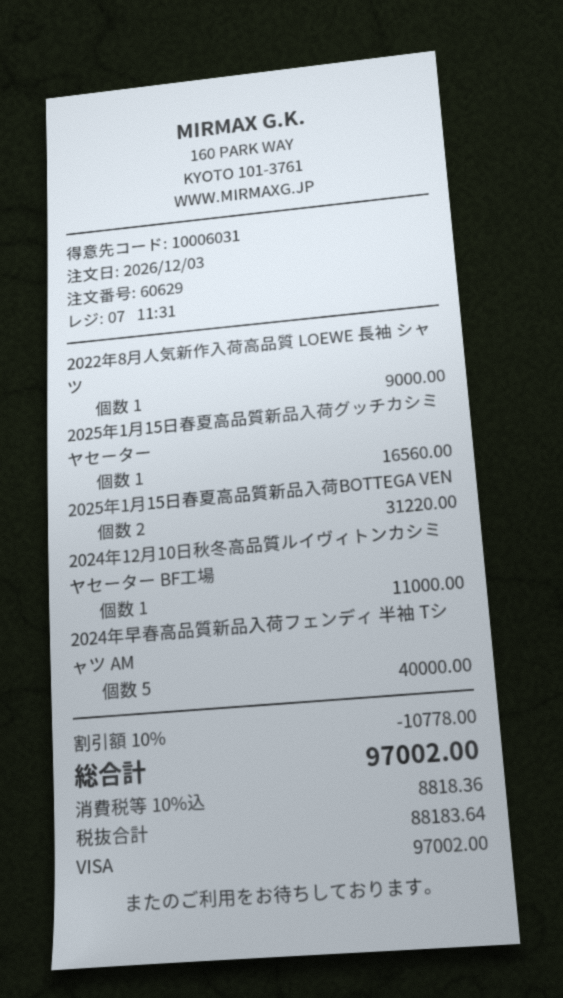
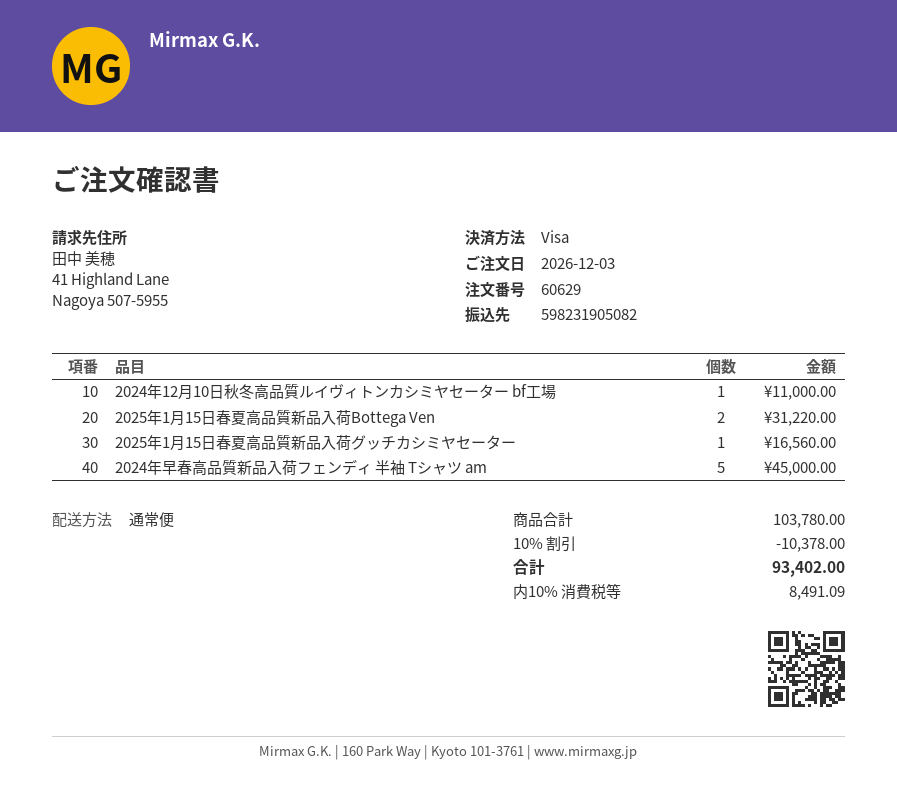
2022年8月人気新作入荷高品質 LOEWE 長袖 シャツ: 1 for 9000.00 -> none
2024年早春高品質新品入荷フェンディ 半袖 Tシャツ AM: 5 for 40000.00 -> 5 for 45000.00
discount: 10% = 10778.00 -> 10% = 10378.00
tax: 10% = 8818.36 -> 10% = 8491.09
total: 97002.00 -> 93402.00

